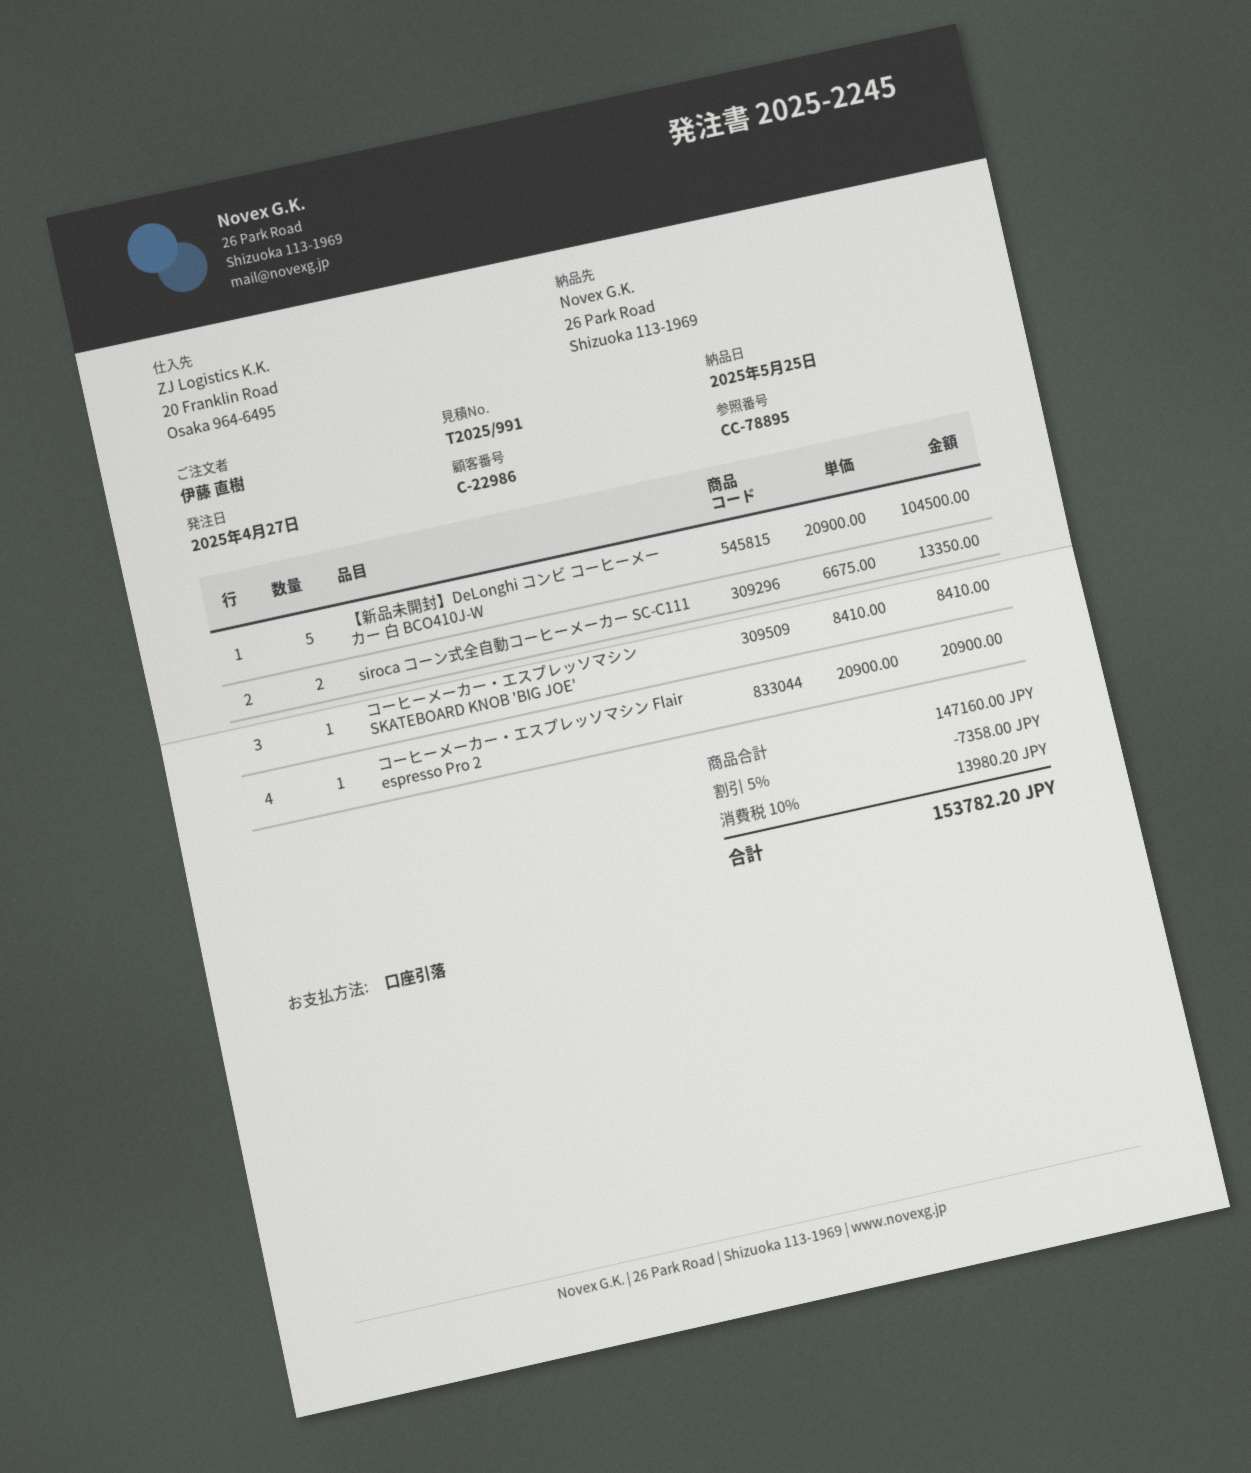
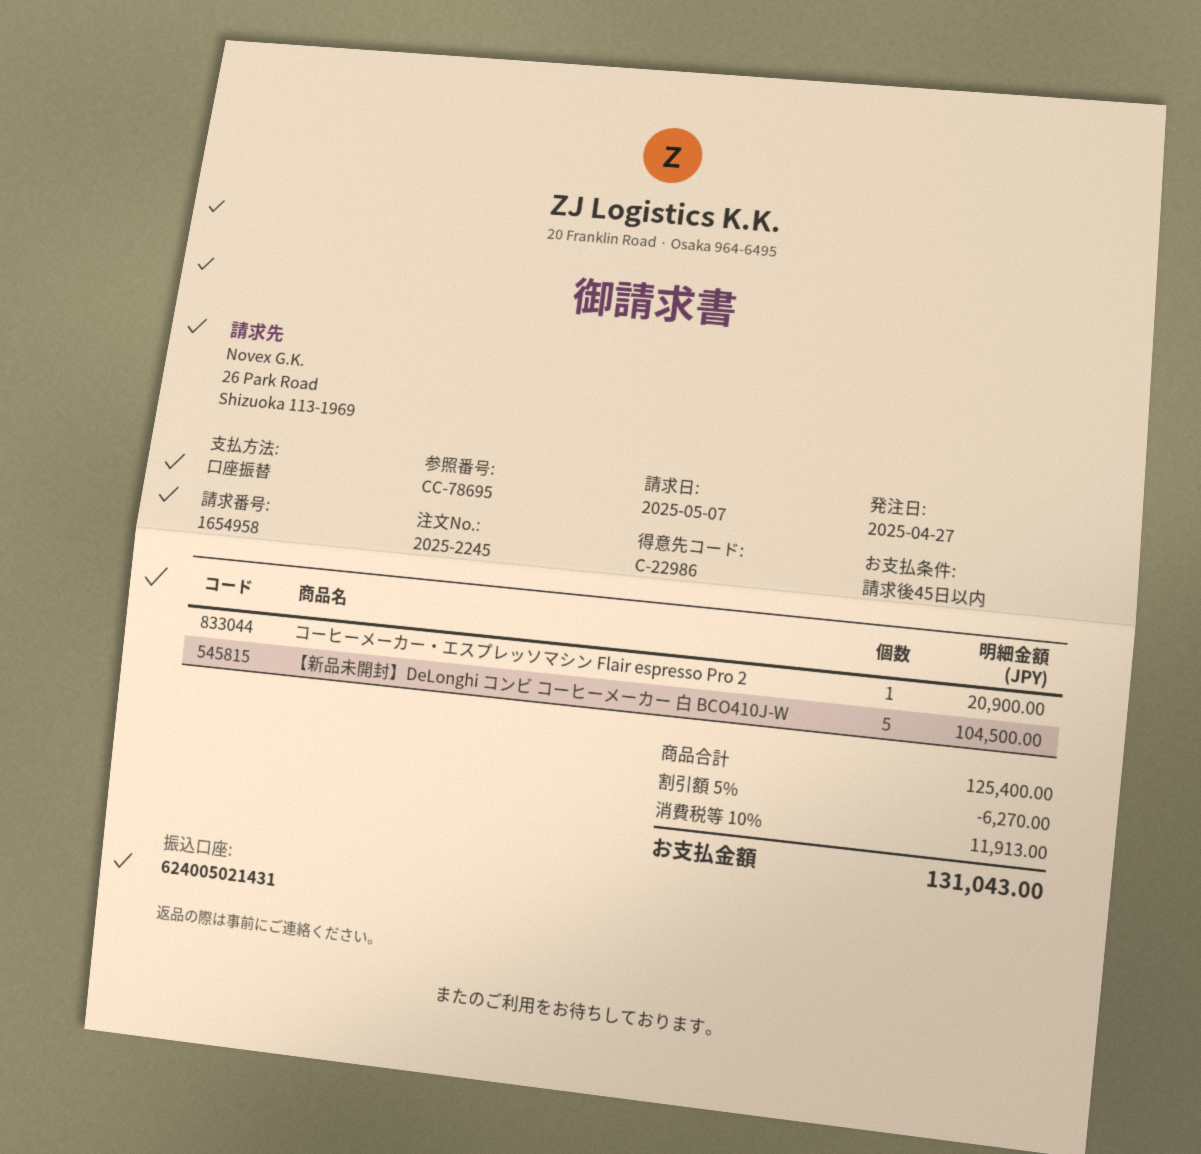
reference: CC-78895 -> CC-78695
siroca コーン式全自動コーヒーメーカー SC-C111: 2 for 13350.00 -> none
コーヒーメーカー・エスプレッソマシン SKATEBOARD KNOB 'BIG JOE': 1 for 8410.00 -> none
subtotal: 147160.00 -> 125400.00
discount: 5% = 7358.00 -> 5% = 6270.00
tax: 10% = 13980.20 -> 10% = 11913.00
total: 153782.20 -> 131043.00

